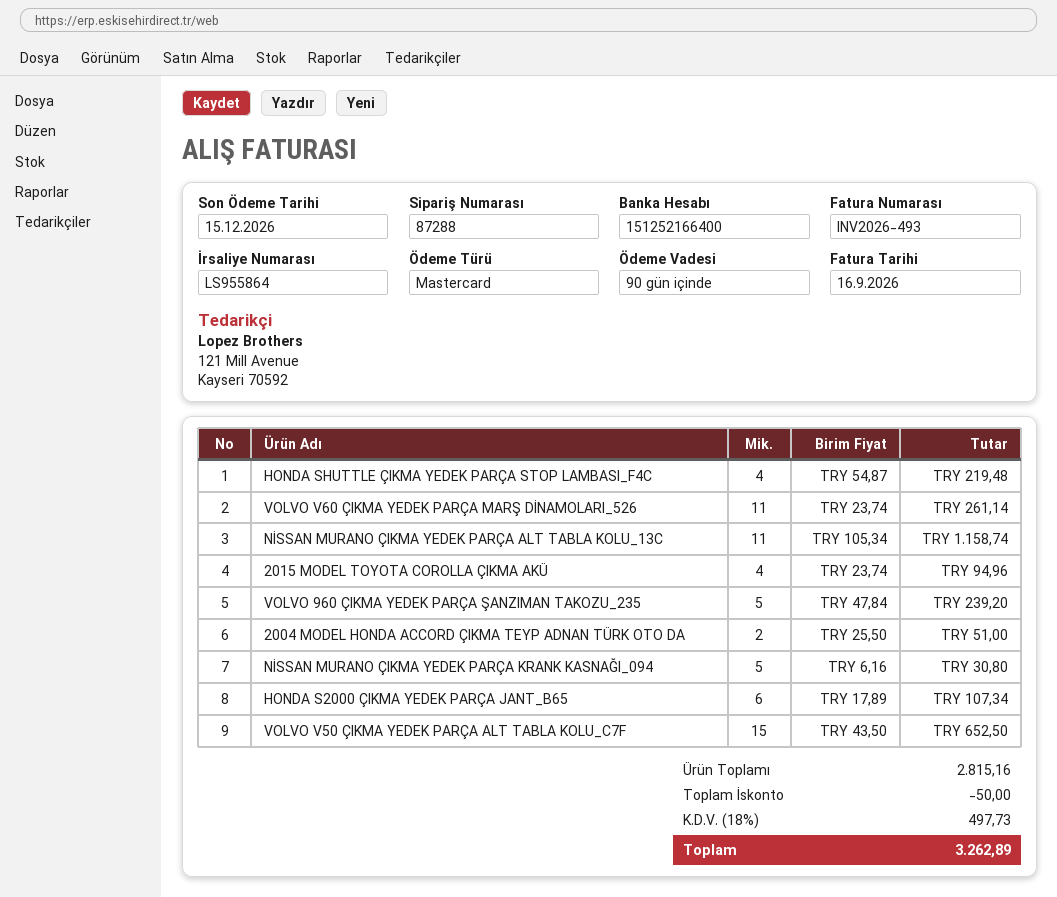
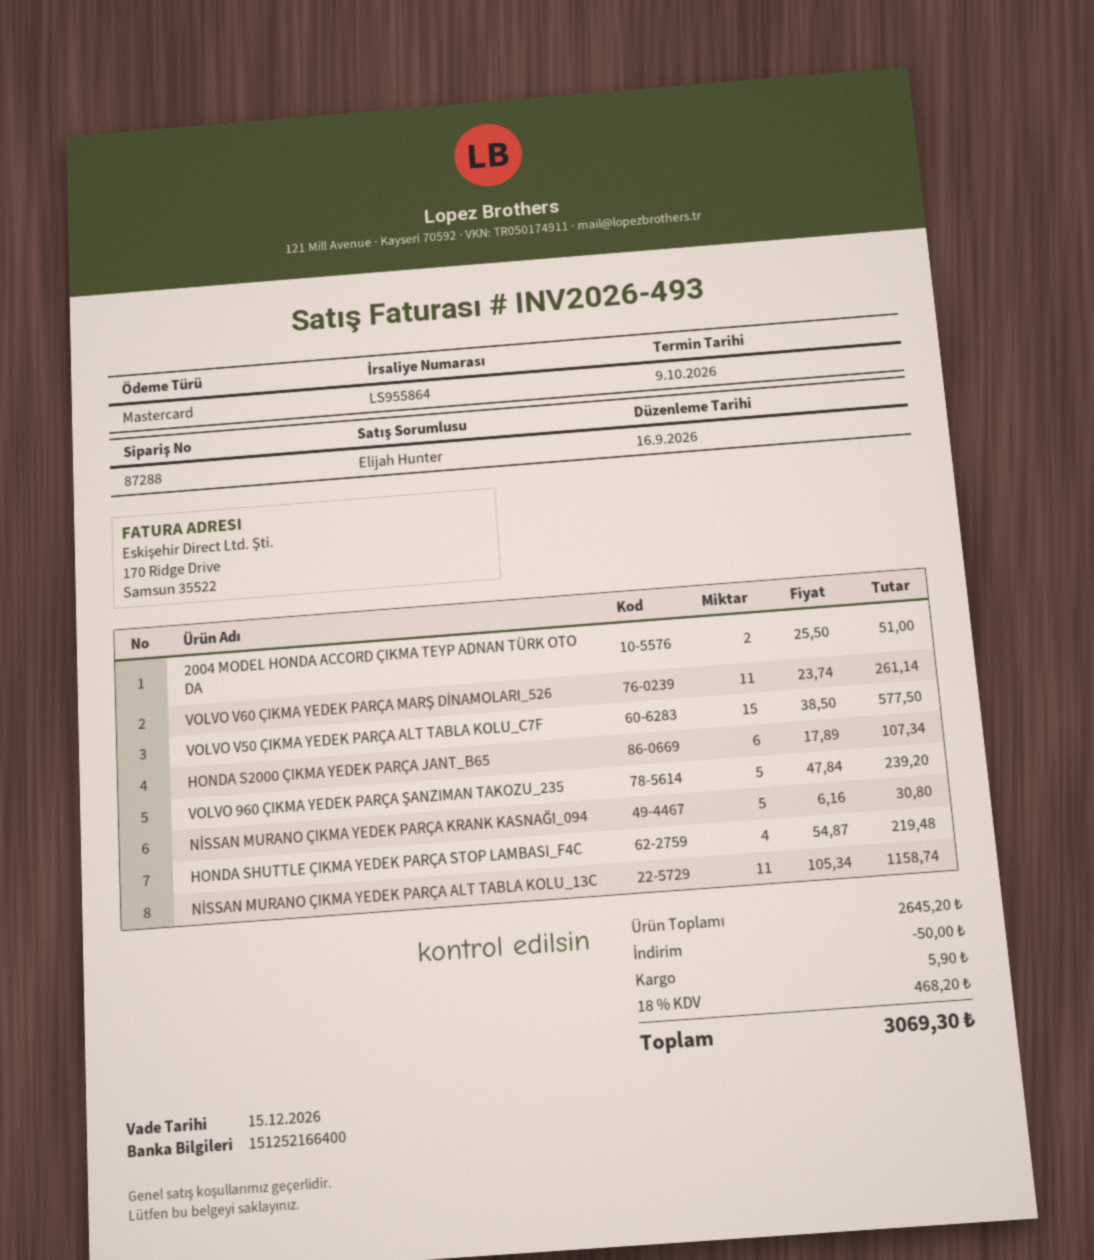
2015 MODEL TOYOTA COROLLA ÇIKMA AKÜ: 4 x 23.74 = 94.96 -> none
VOLVO V50 ÇIKMA YEDEK PARÇA ALT TABLA KOLU_C7F: 15 x 43.50 = 652.50 -> 15 x 38.50 = 577.50
subtotal: 2815.16 -> 2645.20
shipping: none -> 5.90
tax: 18% = 497.73 -> 18% = 468.20
total: 3262.89 -> 3069.30

